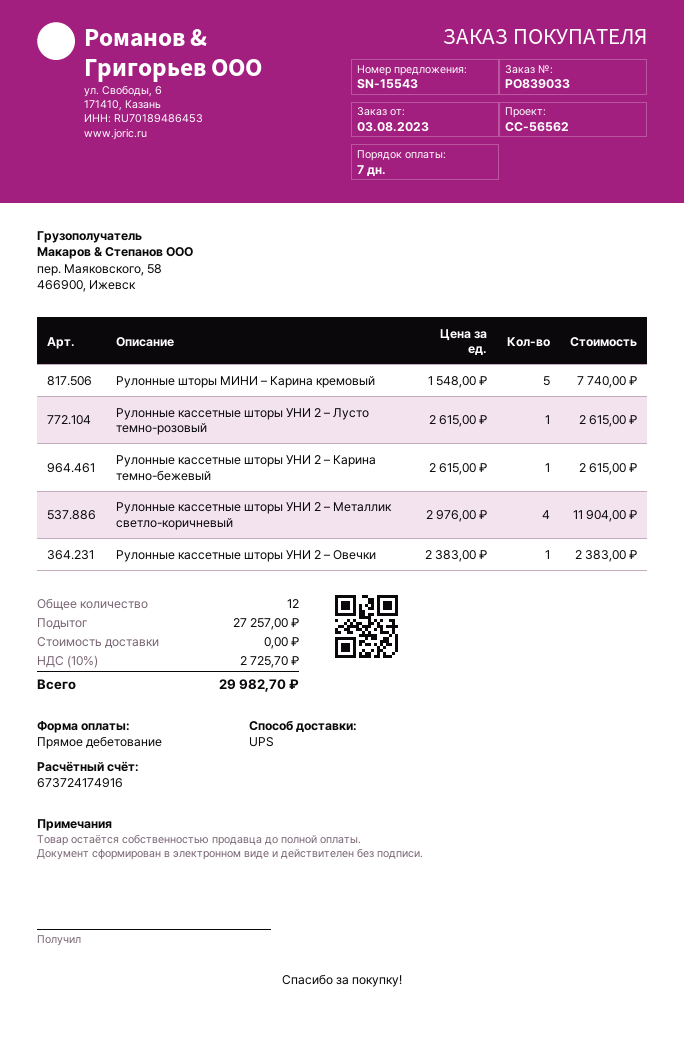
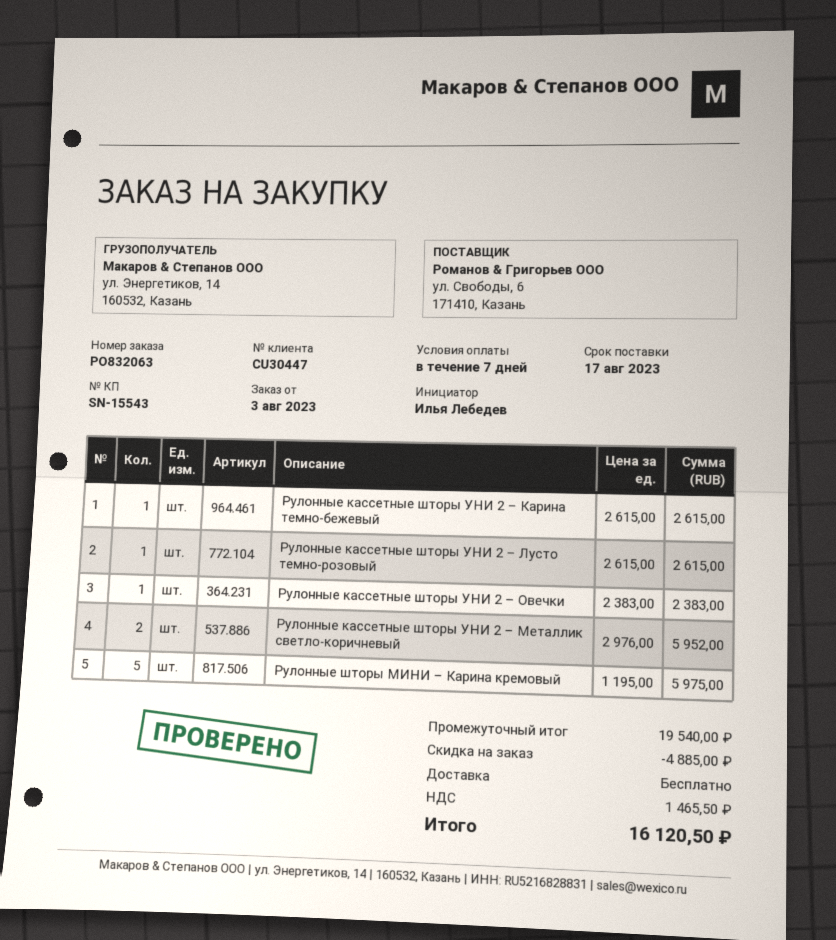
order number: PO839033 -> PO832063
ship to: пер. Маяковского, 58, 466900, Ижевск -> ул. Энергетиков, 14, 160532, Казань
Рулонные шторы МИНИ – Карина кремовый: 5 x 1548.00 = 7740.00 -> 5 x 1195.00 = 5975.00
Рулонные кассетные шторы УНИ 2 – Металлик светло-коричневый: 4 x 2976.00 = 11904.00 -> 2 x 2976.00 = 5952.00
subtotal: 27257.00 -> 19540.00
discount: none -> 4885.00
tax: 2725.70 -> 1465.50
total: 29982.70 -> 16120.50

